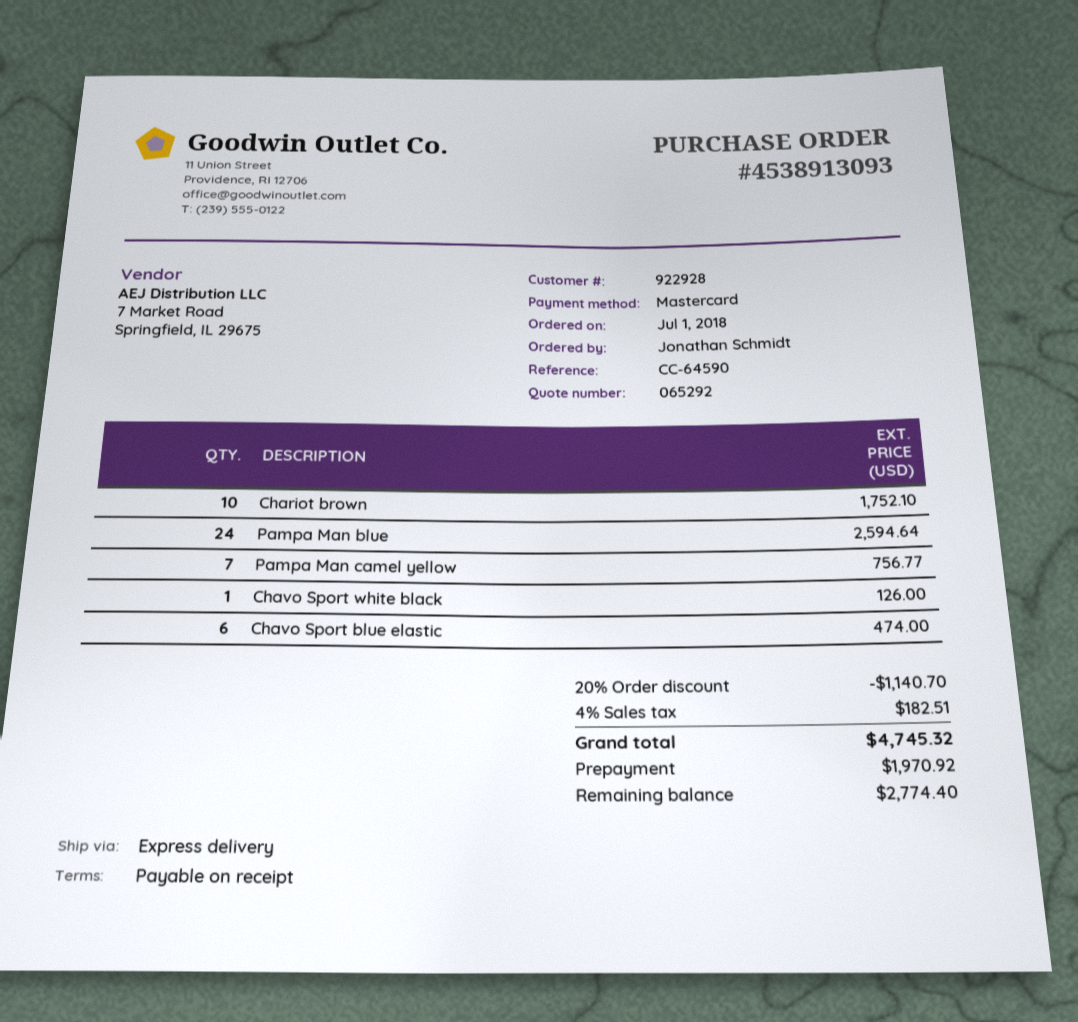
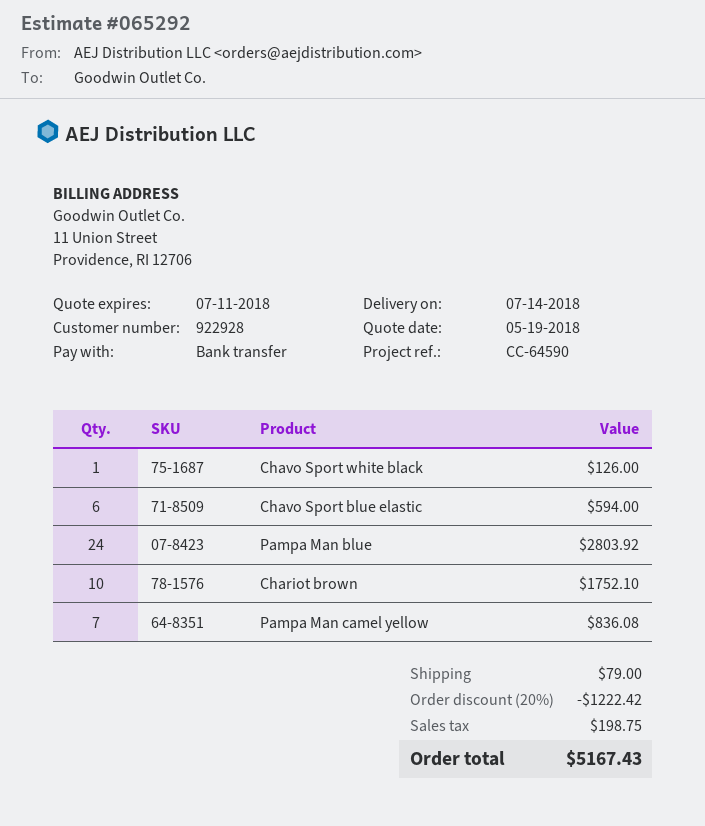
payment method: Mastercard -> bank transfer
Pampa Man blue: 24 for 2594.64 -> 24 for 2803.92
Pampa Man camel yellow: 7 for 756.77 -> 7 for 836.08
Chavo Sport blue elastic: 6 for 474.00 -> 6 for 594.00
discount: 20% = 1140.70 -> 20% = 1222.42
shipping: none -> 79.00
tax: 182.51 -> 198.75
total: 4745.32 -> 5167.43

